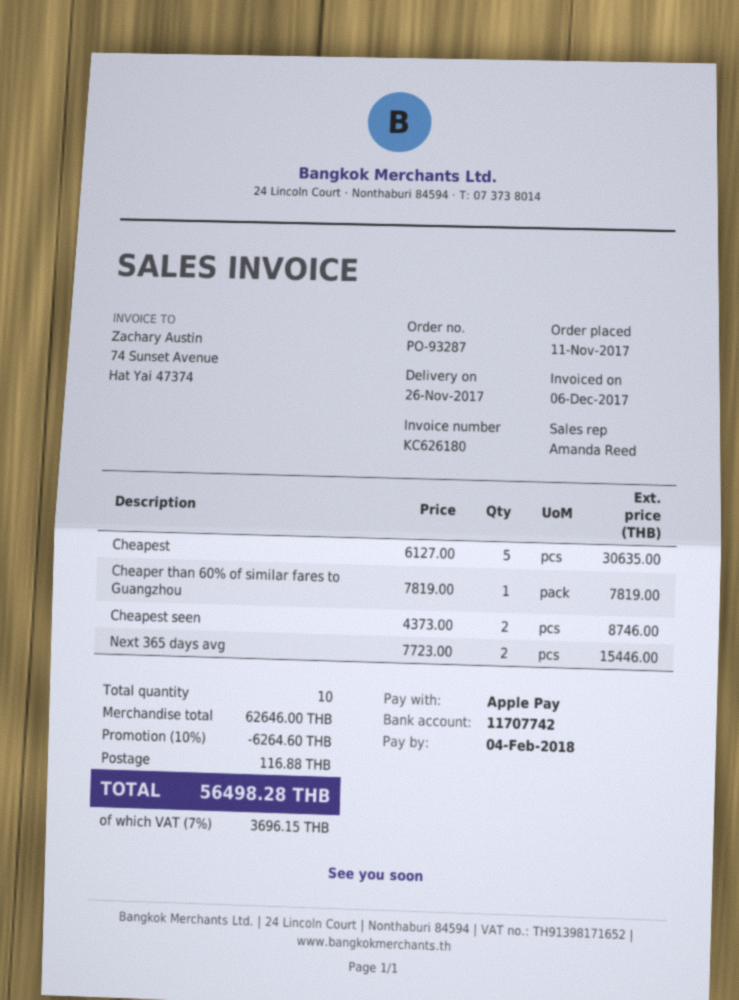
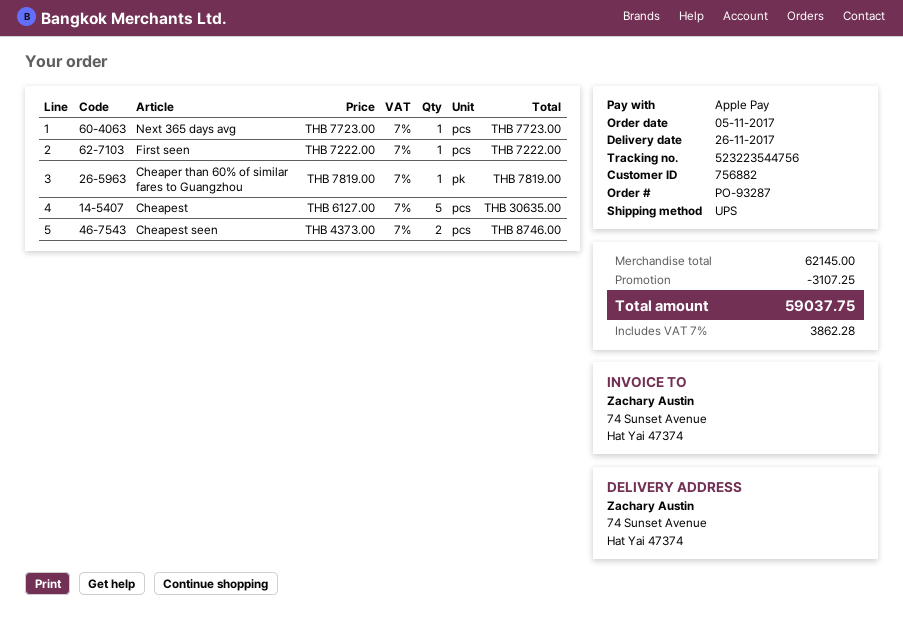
order date: 2017-11-11 -> 2017-11-05
Next 365 days avg: 2 x 7723.00 = 15446.00 -> 1 x 7723.00 = 7723.00
First seen: none -> 1 x 7222.00 = 7222.00
subtotal: 62646.00 -> 62145.00
discount: 6264.60 -> 3107.25
shipping: 116.88 -> none
tax: 7% = 3696.15 -> 7% = 3862.28
total: 56498.28 -> 59037.75

